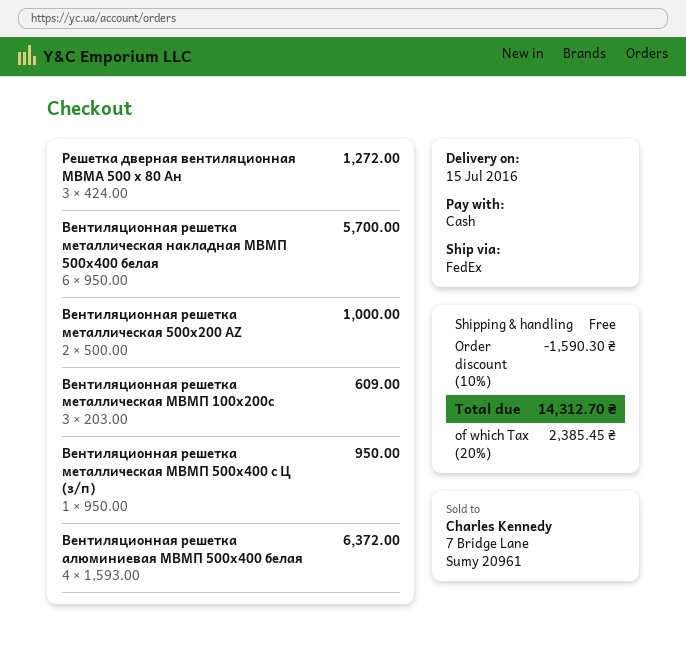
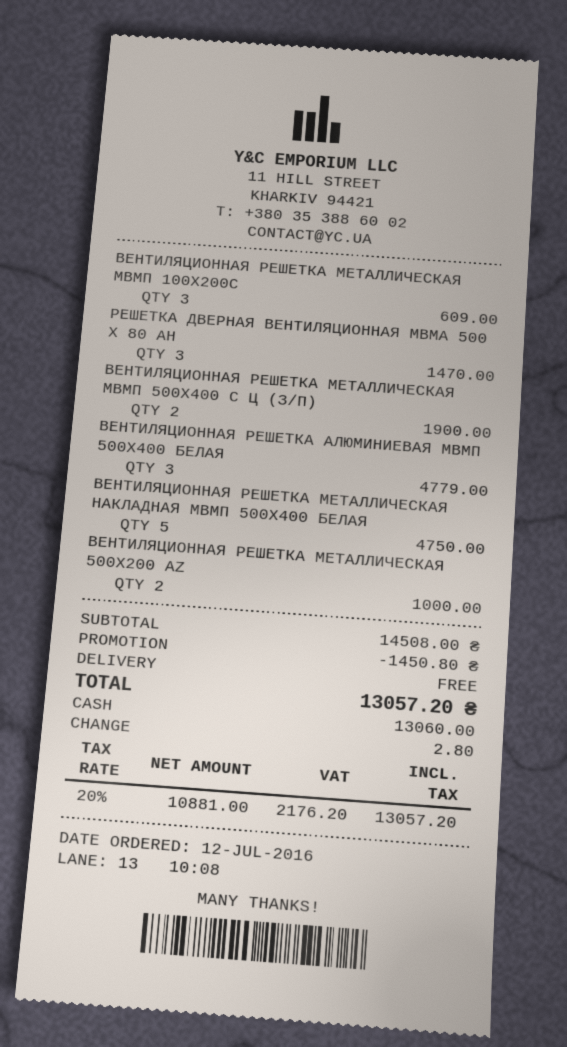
Решетка дверная вентиляционная МВМА 500 х 80 Ан: 3 for 1272.00 -> 3 for 1470.00
Вентиляционная решетка металлическая накладная МВМП 500х400 белая: 6 for 5700.00 -> 5 for 4750.00
Вентиляционная решетка металлическая МВМП 500х400 с Ц (з/п): 1 for 950.00 -> 2 for 1900.00
Вентиляционная решетка алюминиевая МВМП 500х400 белая: 4 for 6372.00 -> 3 for 4779.00
discount: 1590.30 -> 1450.80
tax: 20% = 2385.45 -> 20% = 2176.20
total: 14312.70 -> 13057.20

